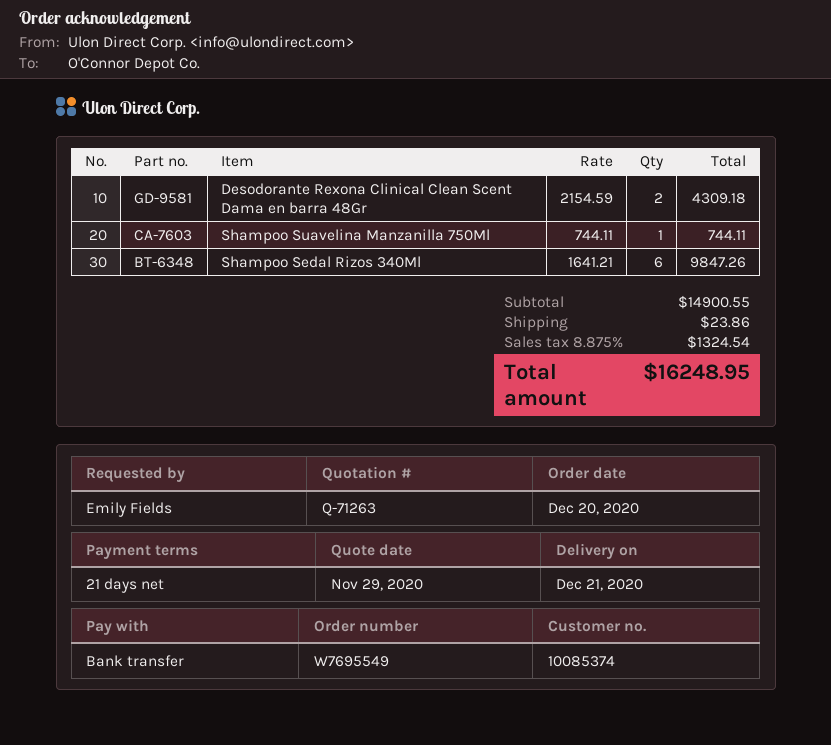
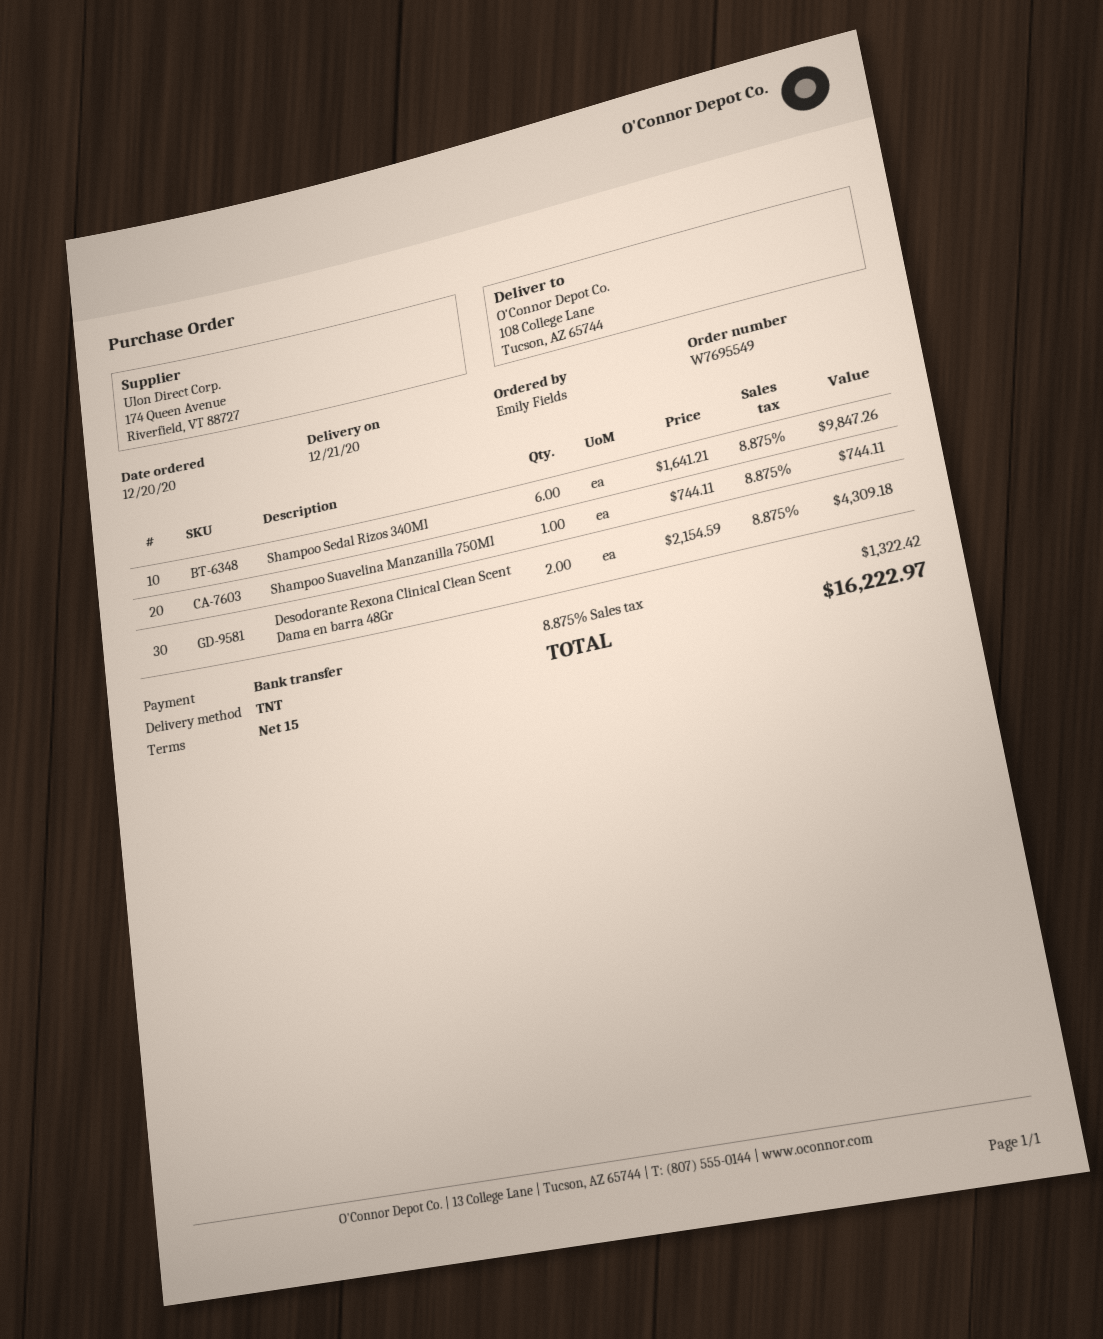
payment terms: 21 days -> 15 days
shipping: 23.86 -> none
tax: 8.875% = 1324.54 -> 8.875% = 1322.42
total: 16248.95 -> 16222.97

